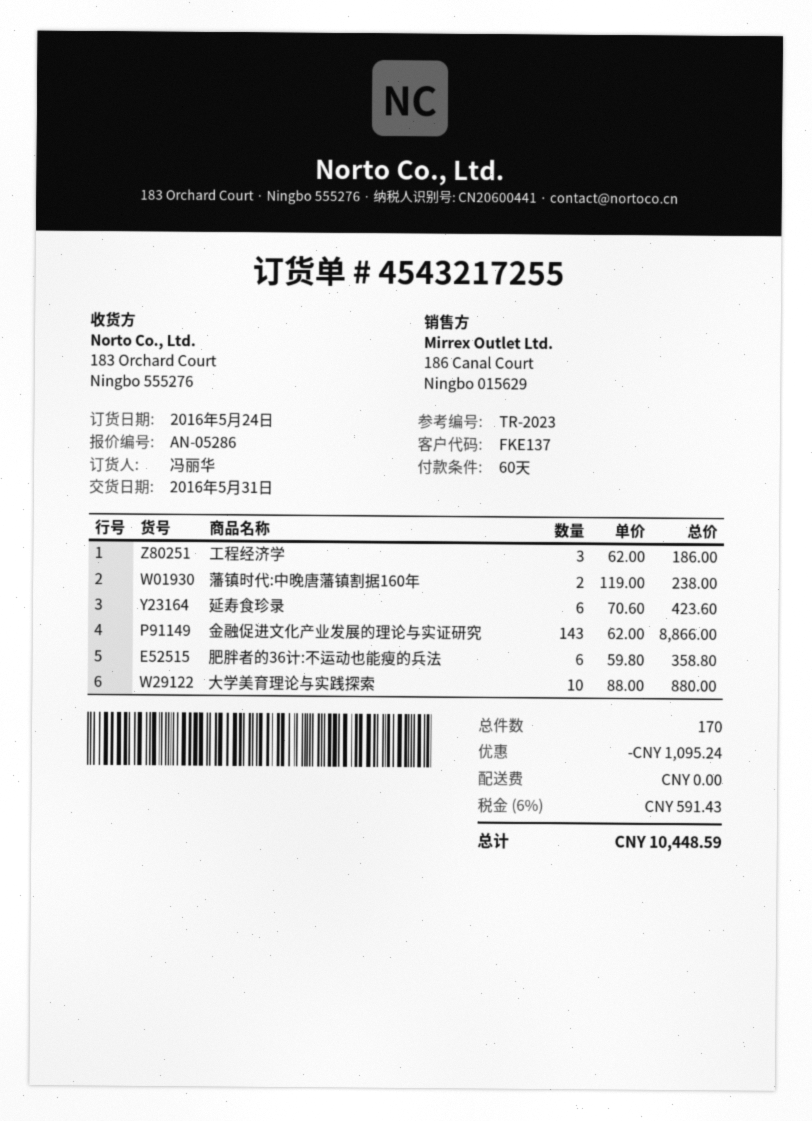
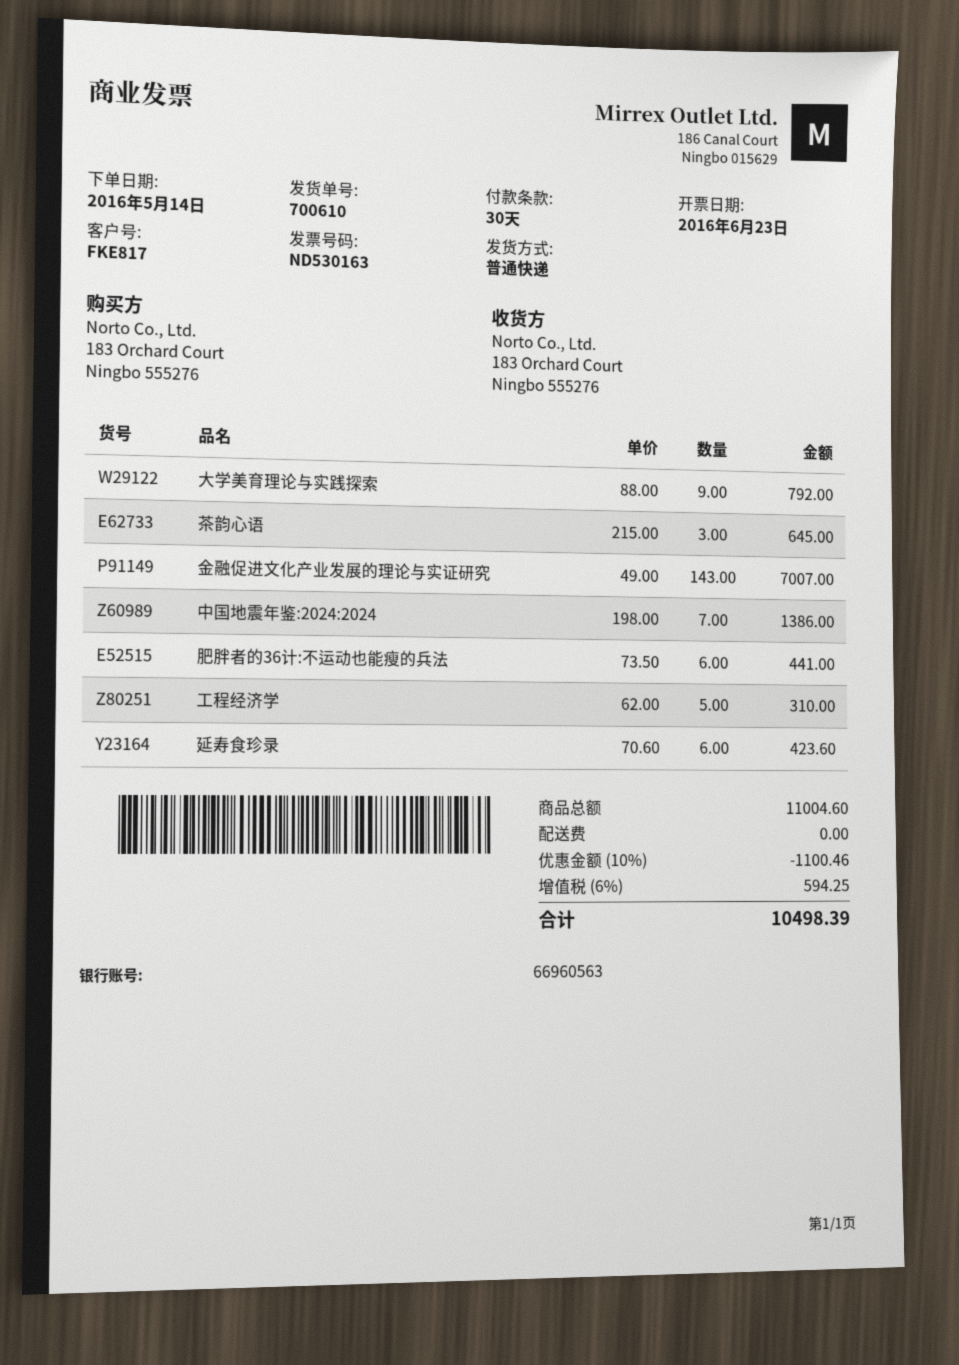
order date: 2016-05-24 -> 2016-05-14
payment terms: 60 days -> 30 days
customer number: FKE137 -> FKE817
工程经济学: 3 x 62.00 = 186.00 -> 5 x 62.00 = 310.00
藩镇时代:中晚唐藩镇割据160年: 2 x 119.00 = 238.00 -> none
金融促进文化产业发展的理论与实证研究: 143 x 62.00 = 8866.00 -> 143 x 49.00 = 7007.00
肥胖者的36计:不运动也能瘦的兵法: 6 x 59.80 = 358.80 -> 6 x 73.50 = 441.00
大学美育理论与实践探索: 10 x 88.00 = 880.00 -> 9 x 88.00 = 792.00
茶韵心语: none -> 3 x 215.00 = 645.00
中国地震年鉴:2024:2024: none -> 7 x 198.00 = 1386.00
discount: 1095.24 -> 1100.46
tax: 6% = 591.43 -> 6% = 594.25
total: 10448.59 -> 10498.39

